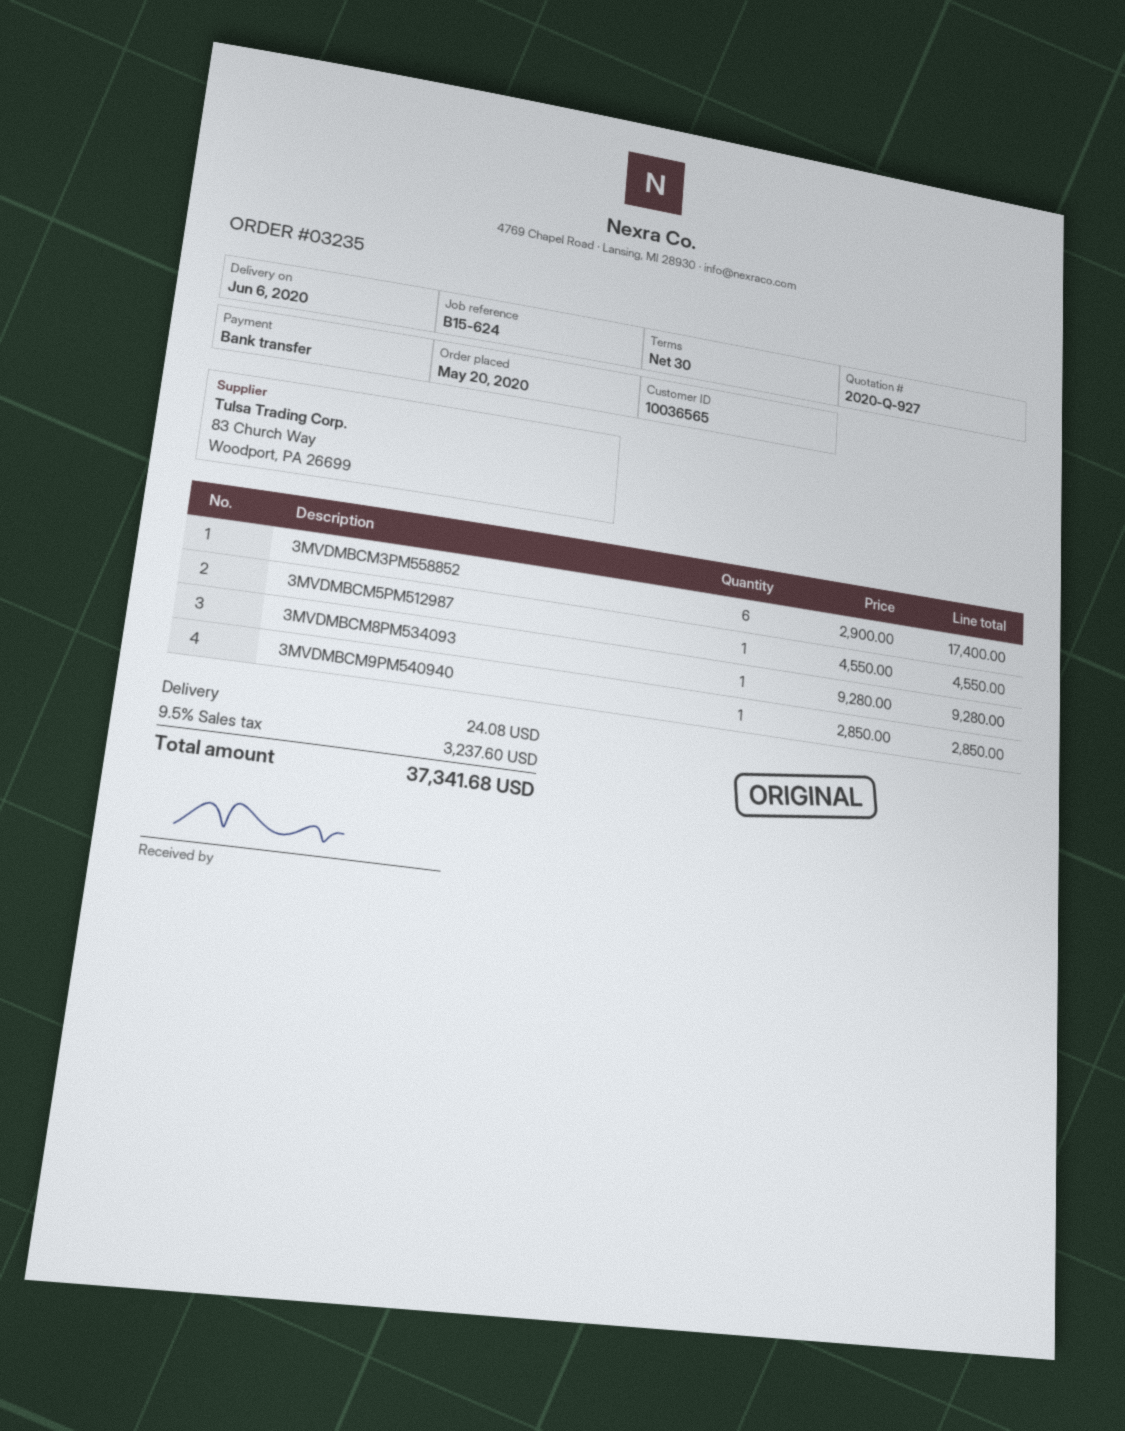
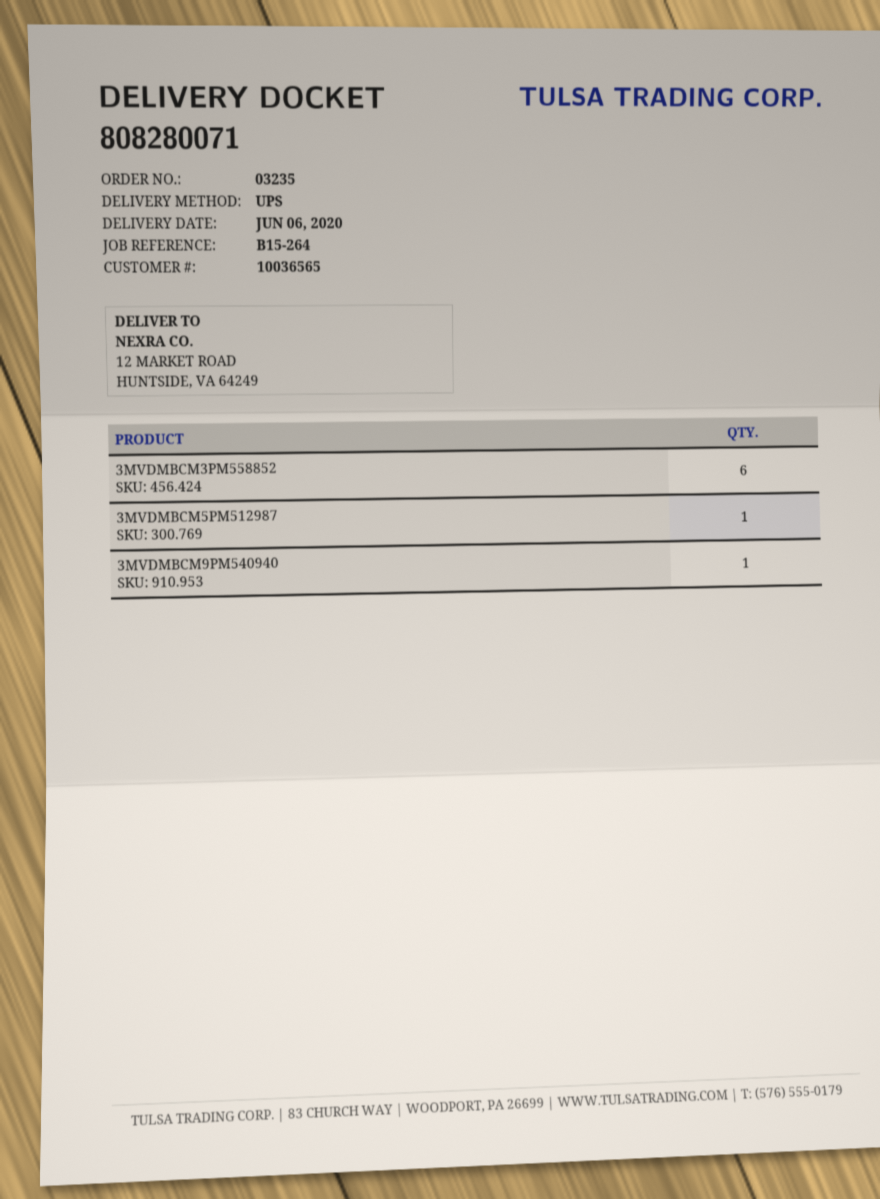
reference: B15-624 -> B15-264
3MVDMBCM8PM534093: 1 -> none

